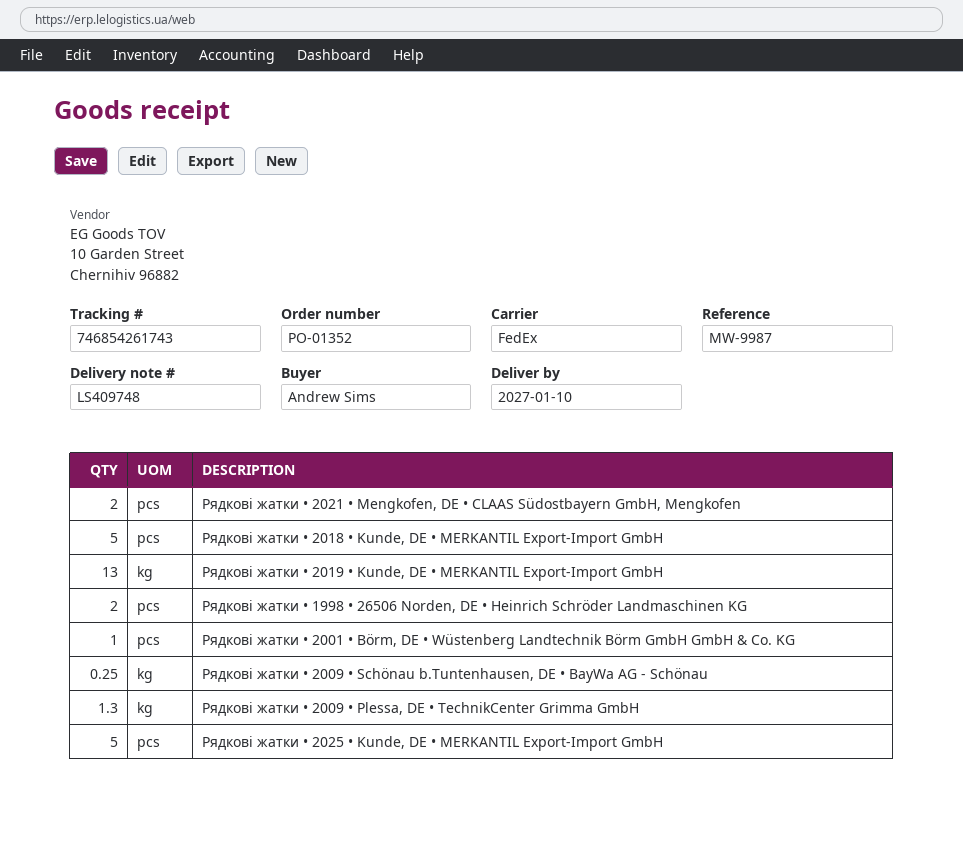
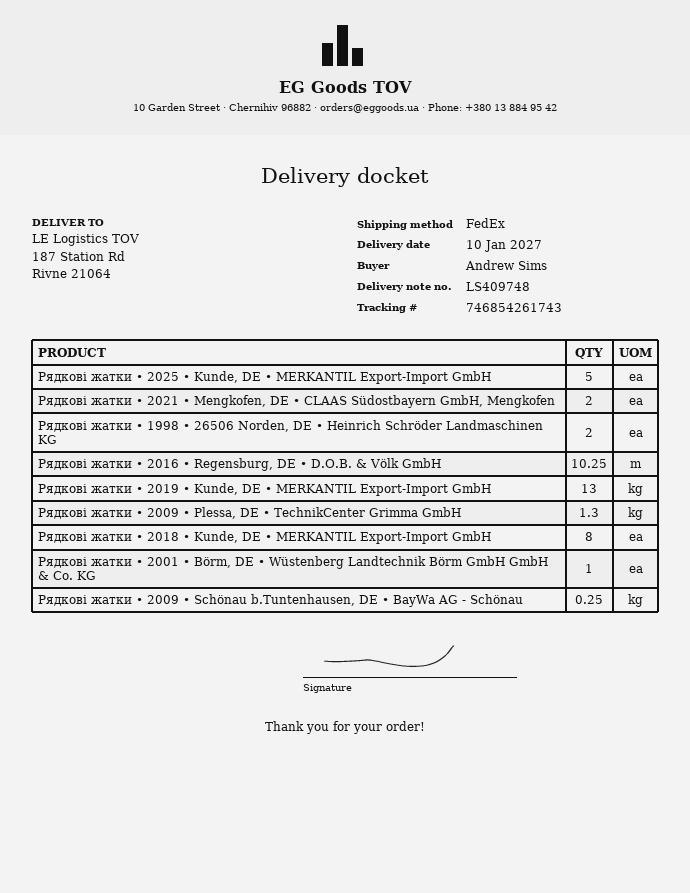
Рядкові жатки • 2018 • Kunde, DE • MERKANTIL Export-Import GmbH: 5 -> 8
Рядкові жатки • 2016 • Regensburg, DE • D.O.B. & Völk GmbH: none -> 10.25

